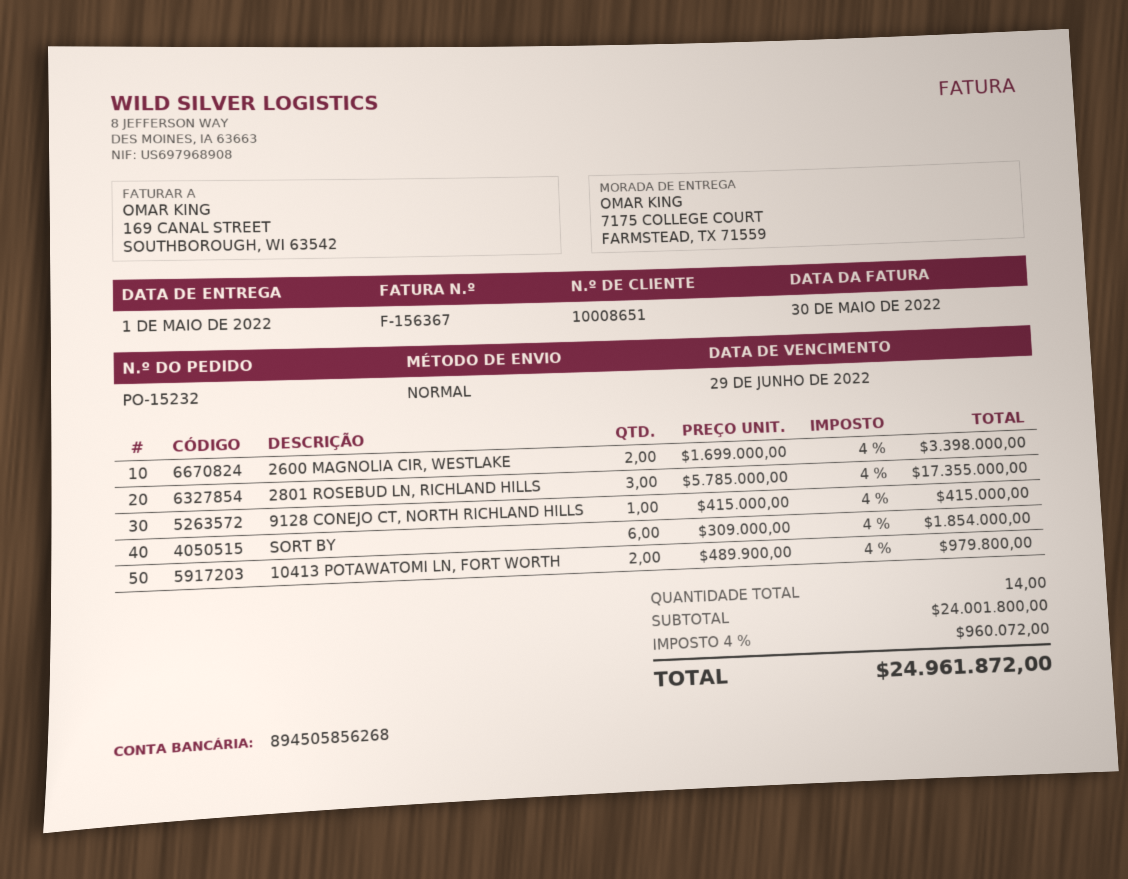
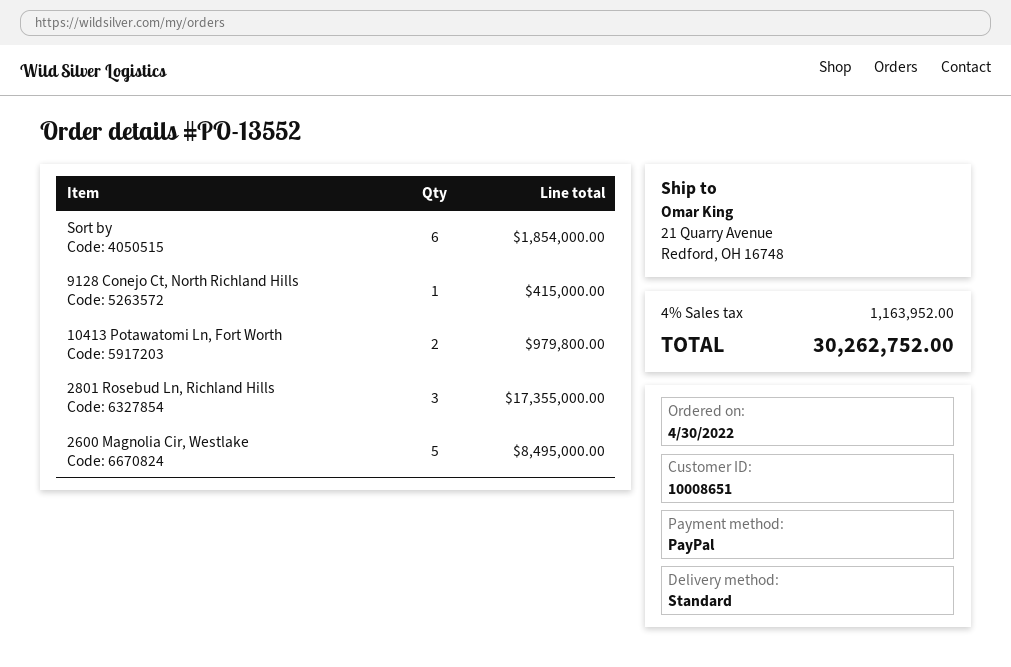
order number: PO-15232 -> PO-13552
ship to: 7175 COLLEGE COURT, FARMSTEAD, TX 71559 -> 21 Quarry Avenue, Redford, OH 16748
2600 MAGNOLIA CIR, WESTLAKE: 2 for 3398000.00 -> 5 for 8495000.00
tax: 4% = 960072.00 -> 4% = 1163952.00
total: 24961872.00 -> 30262752.00

